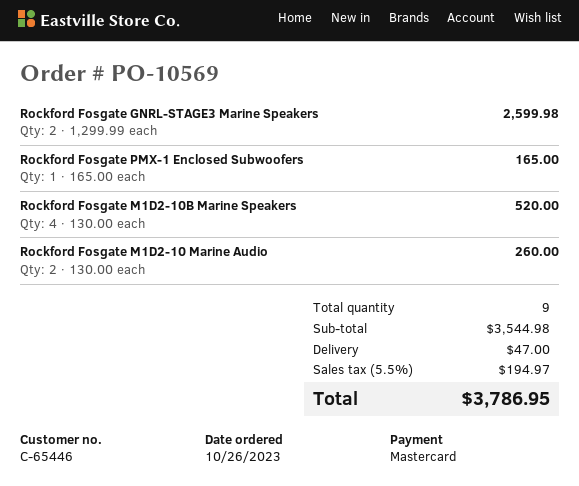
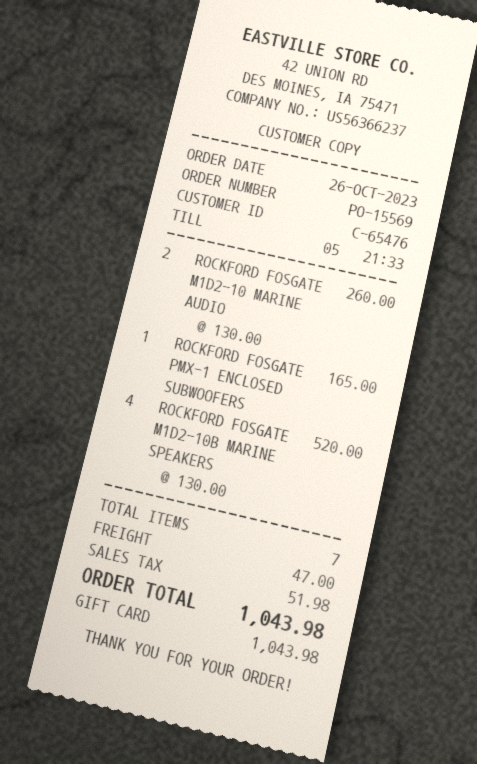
order number: PO-10569 -> PO-15569
customer number: C-65446 -> C-65476
payment method: Mastercard -> gift card
Rockford Fosgate GNRL-STAGE3 Marine Speakers: 2 x 1299.99 = 2599.98 -> none
total quantity: 9 -> 7
tax: 194.97 -> 51.98
total: 3786.95 -> 1043.98

